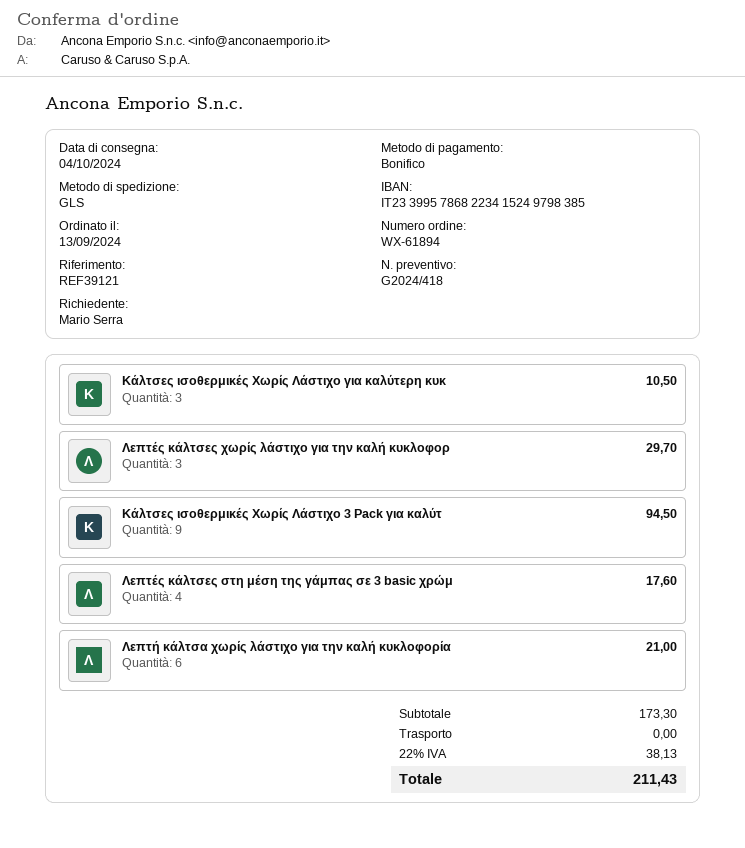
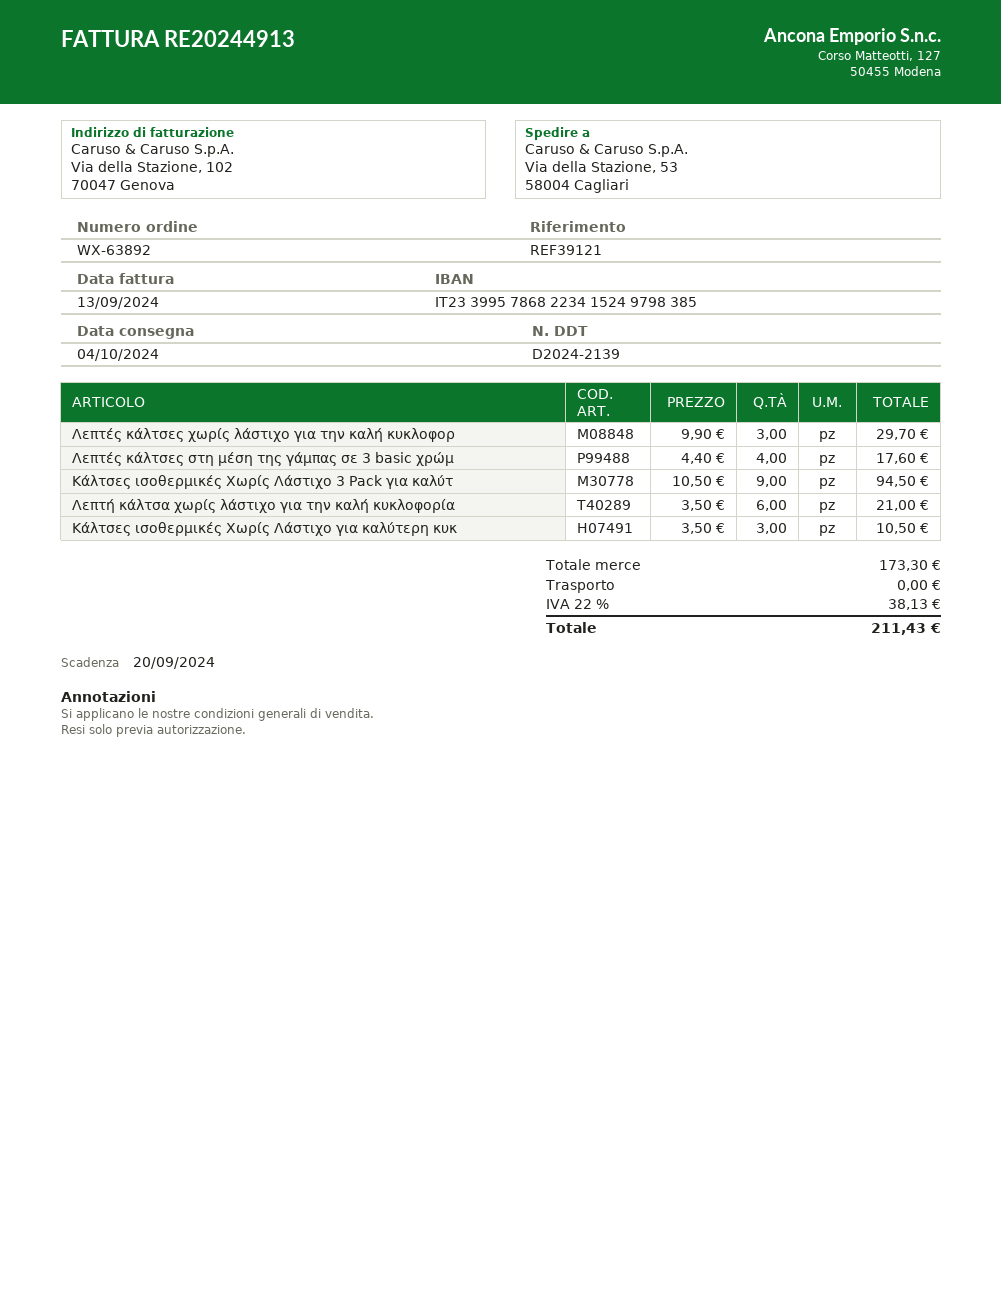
order number: WX-61894 -> WX-63892

